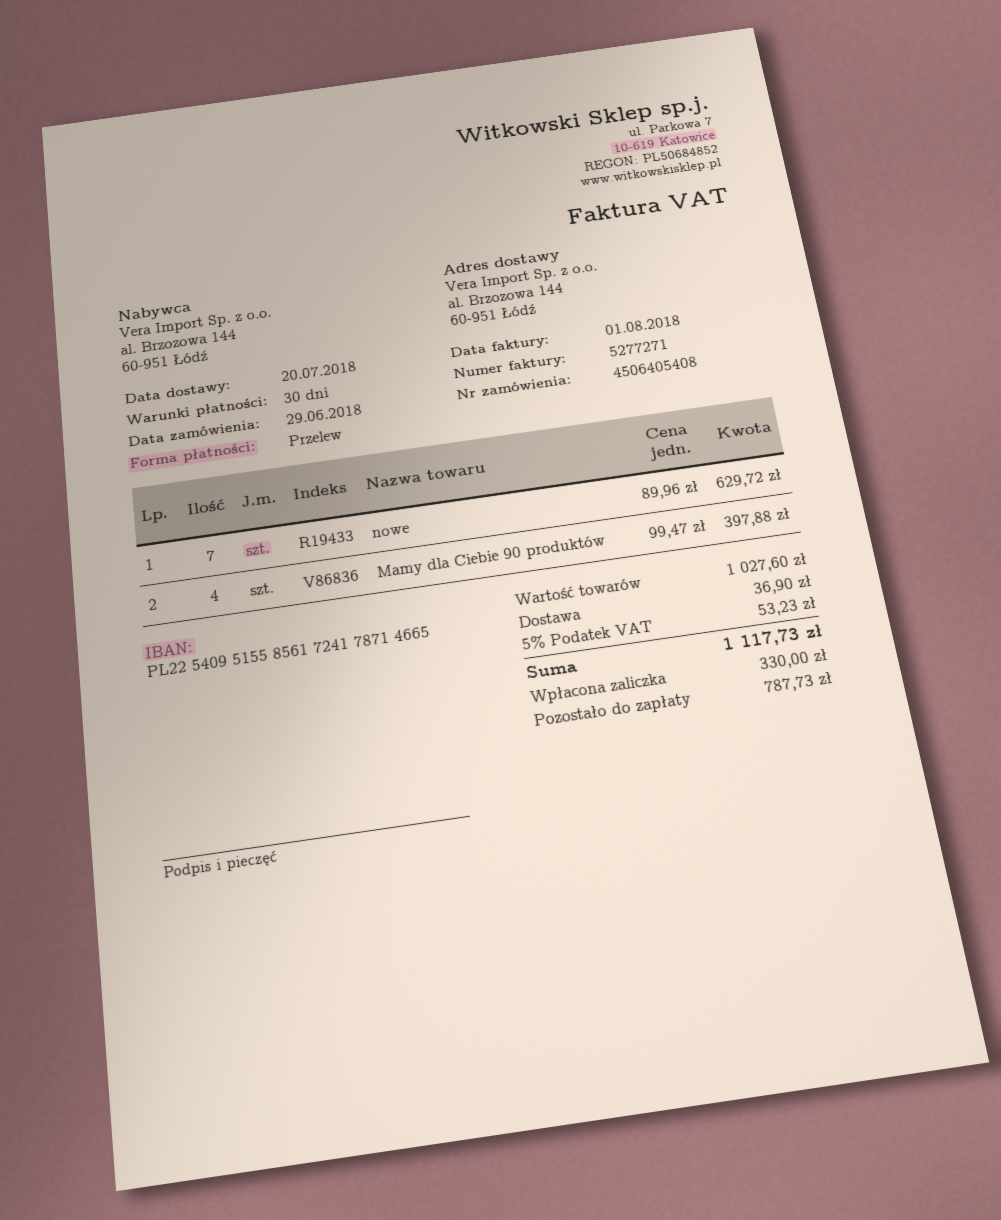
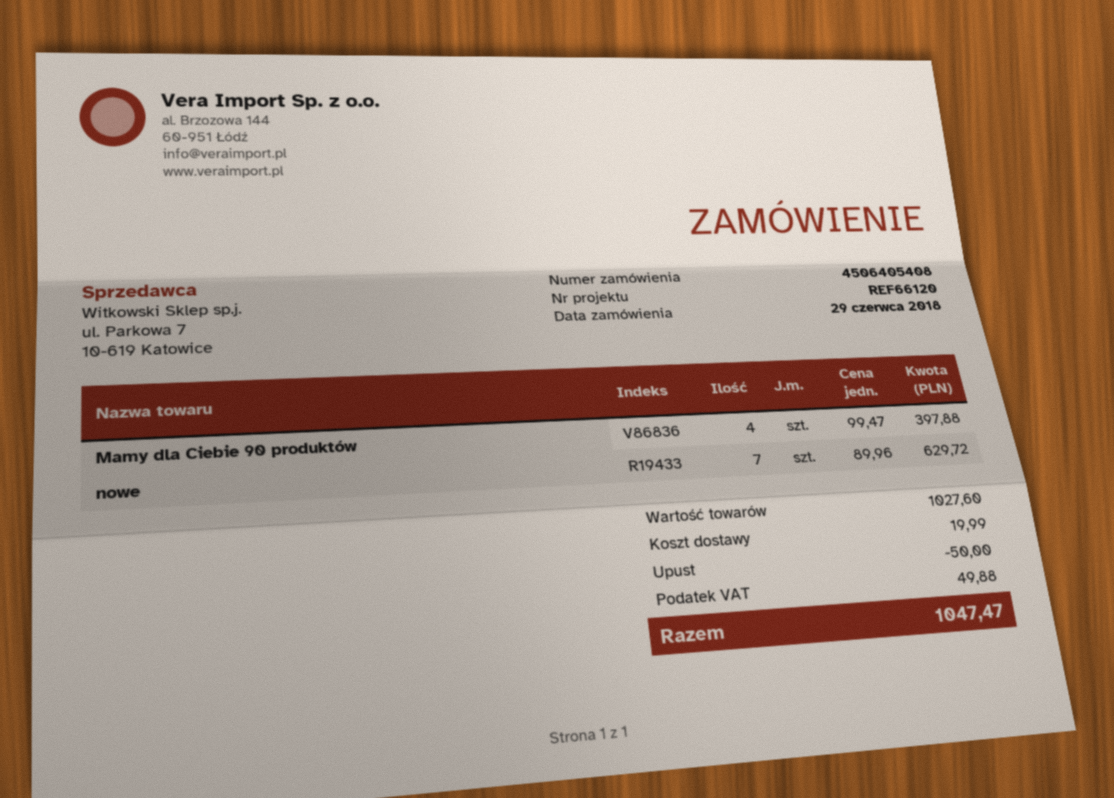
discount: none -> 50.00
shipping: 36.90 -> 19.99
tax: 53.23 -> 49.88
total: 1117.73 -> 1047.47

